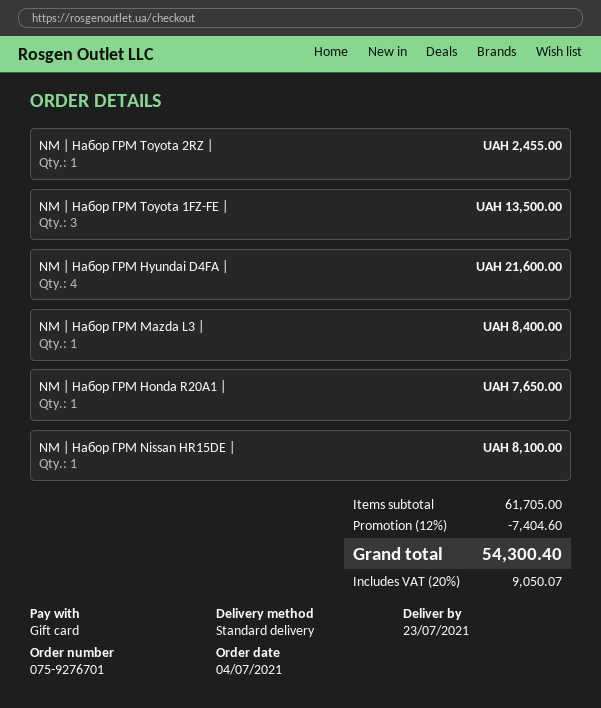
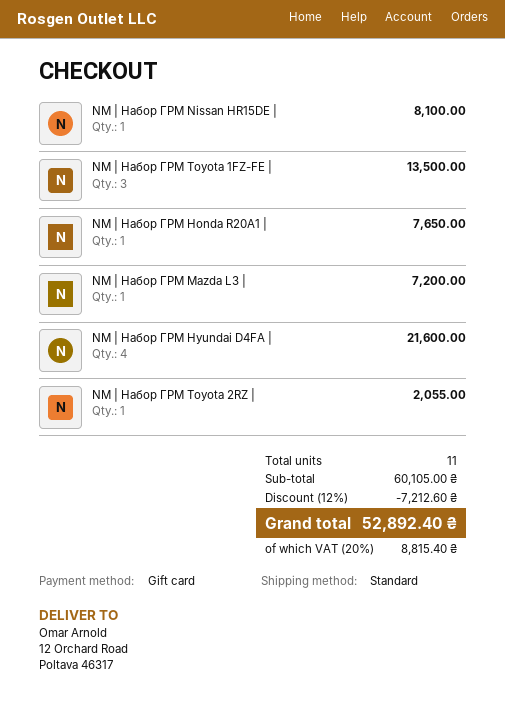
NM | Набор ГРМ Toyota 2RZ |: 1 for 2455.00 -> 1 for 2055.00
NM | Набор ГРМ Mazda L3 |: 1 for 8400.00 -> 1 for 7200.00
subtotal: 61705.00 -> 60105.00
discount: 12% = 7404.60 -> 12% = 7212.60
tax: 20% = 9050.07 -> 20% = 8815.40
total: 54300.40 -> 52892.40

